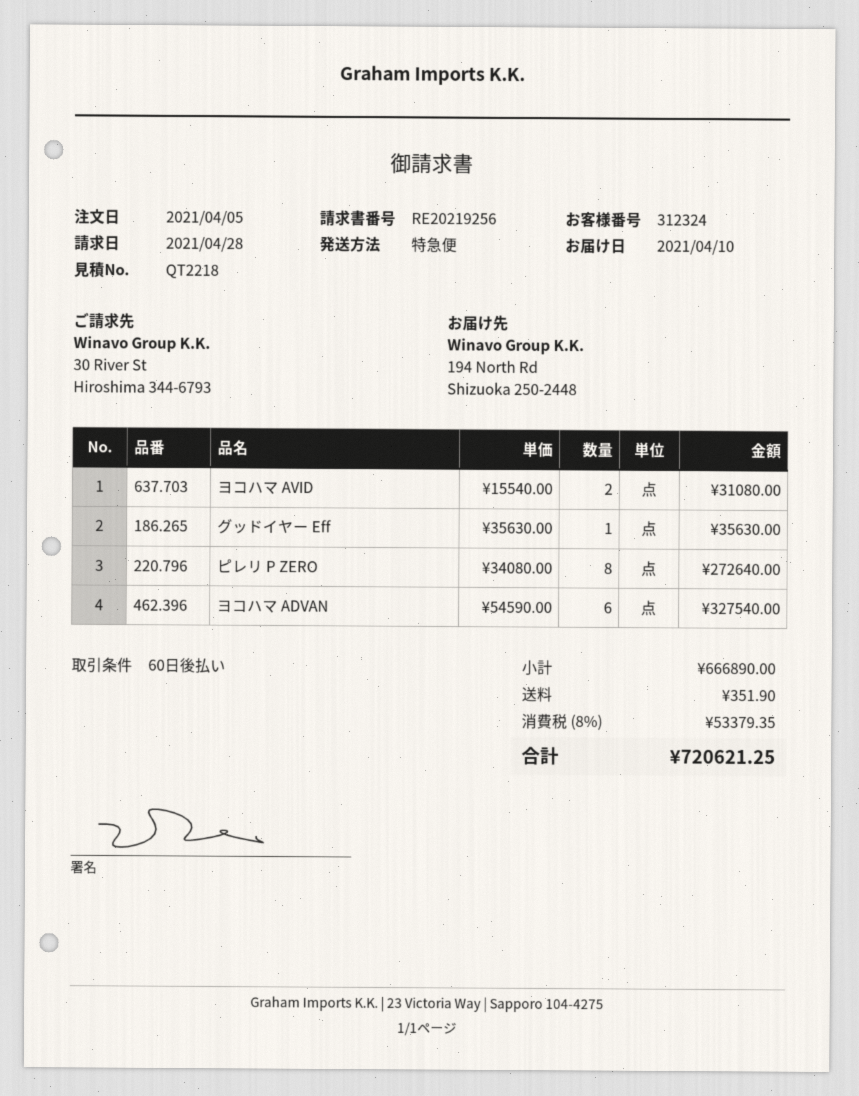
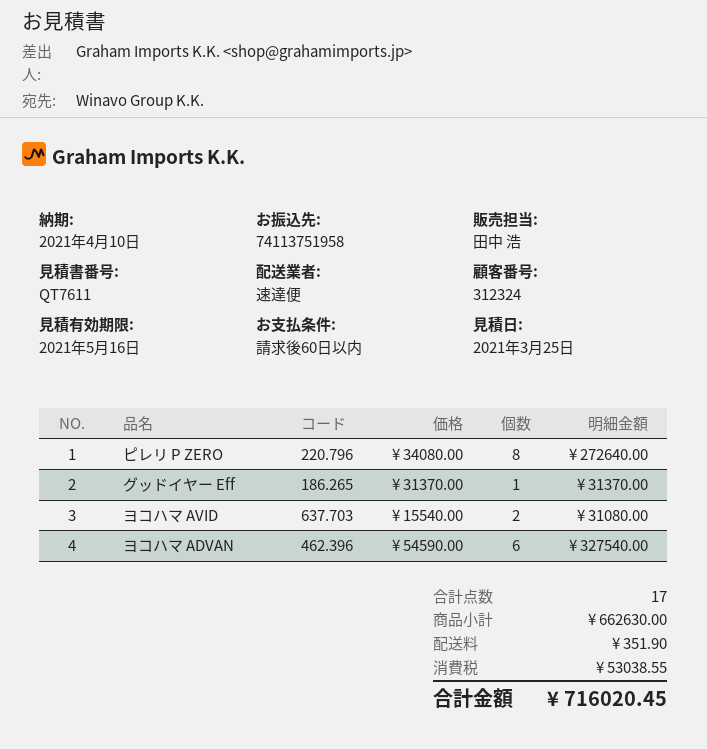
quote number: QT2218 -> QT7611
グッドイヤー Eff: 1 x 35630.00 = 35630.00 -> 1 x 31370.00 = 31370.00
subtotal: 666890.00 -> 662630.00
tax: 53379.35 -> 53038.55
total: 720621.25 -> 716020.45

